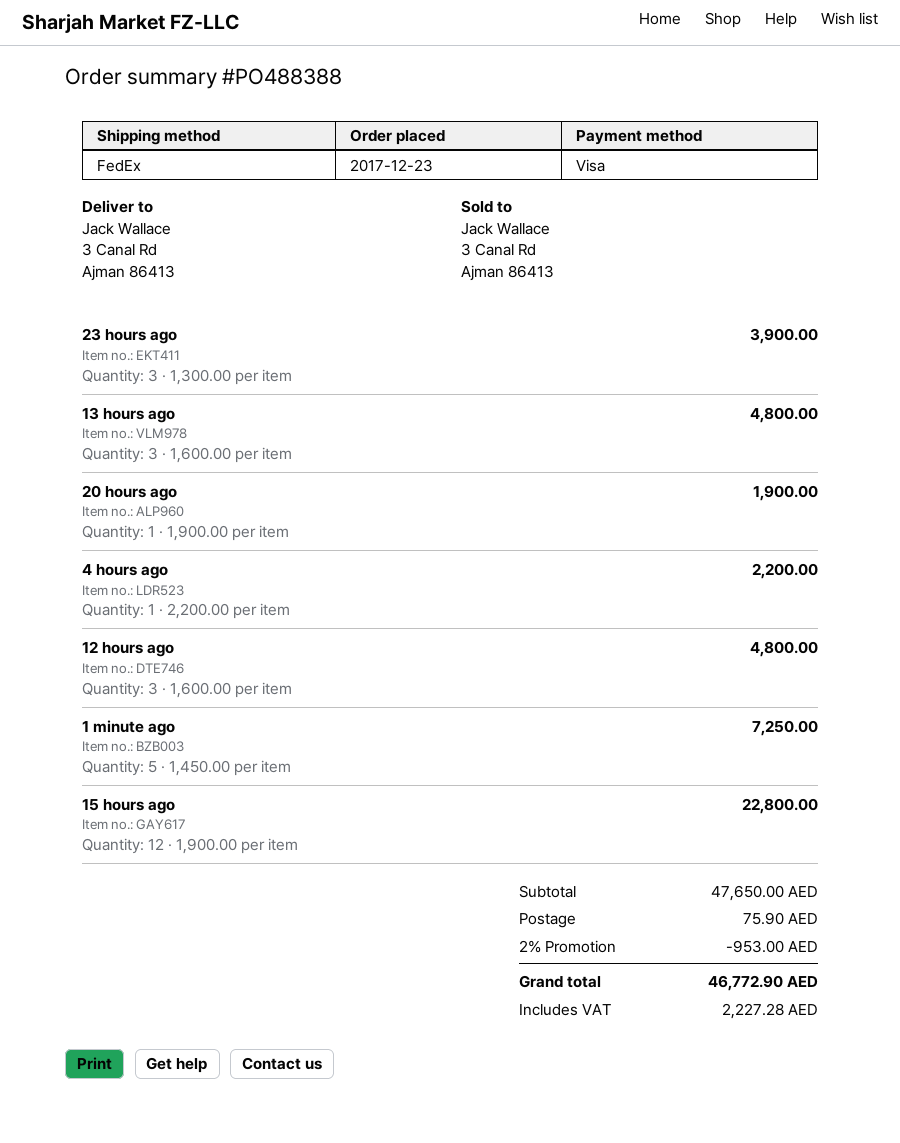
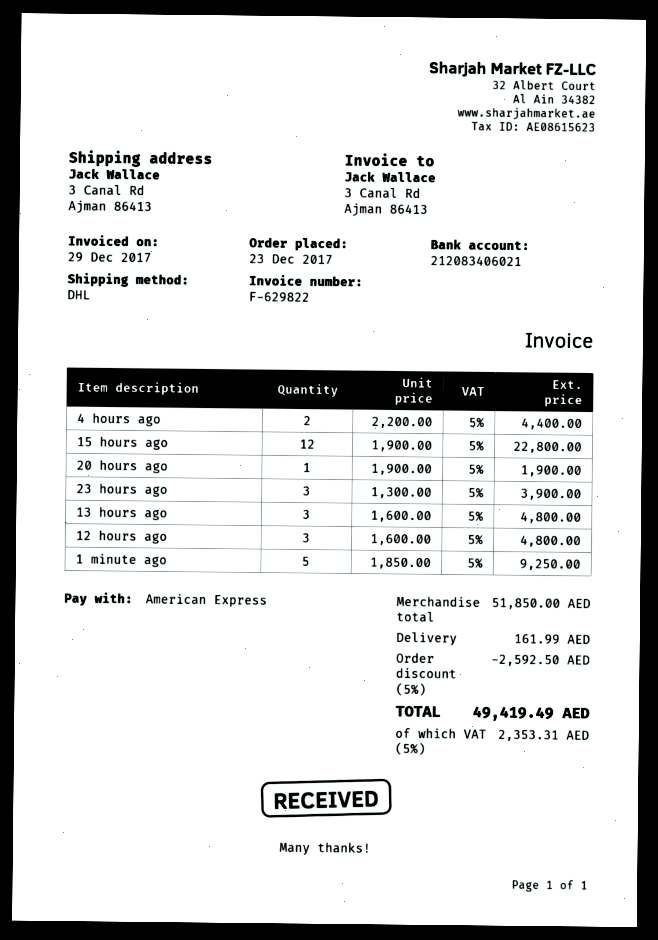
payment method: Visa -> American Express
shipping method: FedEx -> DHL
4 hours ago: 1 x 2200.00 = 2200.00 -> 2 x 2200.00 = 4400.00
1 minute ago: 5 x 1450.00 = 7250.00 -> 5 x 1850.00 = 9250.00
subtotal: 47650.00 -> 51850.00
discount: 2% = 953.00 -> 5% = 2592.50
shipping: 75.90 -> 161.99
tax: 2227.28 -> 2353.31
total: 46772.90 -> 49419.49

